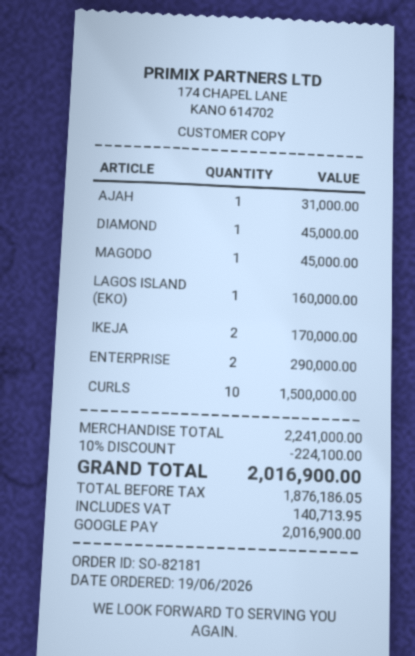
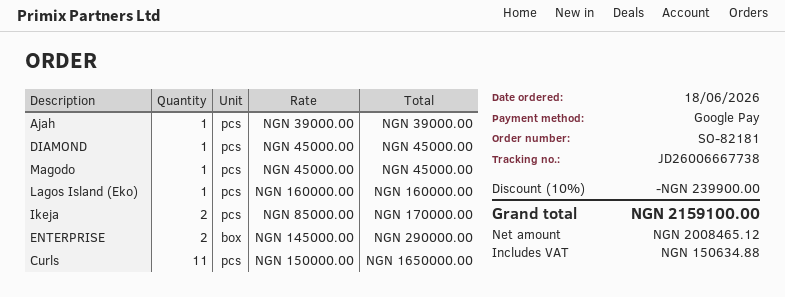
order date: 2026-06-19 -> 2026-06-18
AJAH: 1 for 31000.00 -> 1 for 39000.00
CURLS: 10 for 1500000.00 -> 11 for 1650000.00
discount: 10% = 224100.00 -> 10% = 239900.00
net: 1876186.05 -> 2008465.12
tax: 140713.95 -> 150634.88
total: 2016900.00 -> 2159100.00

